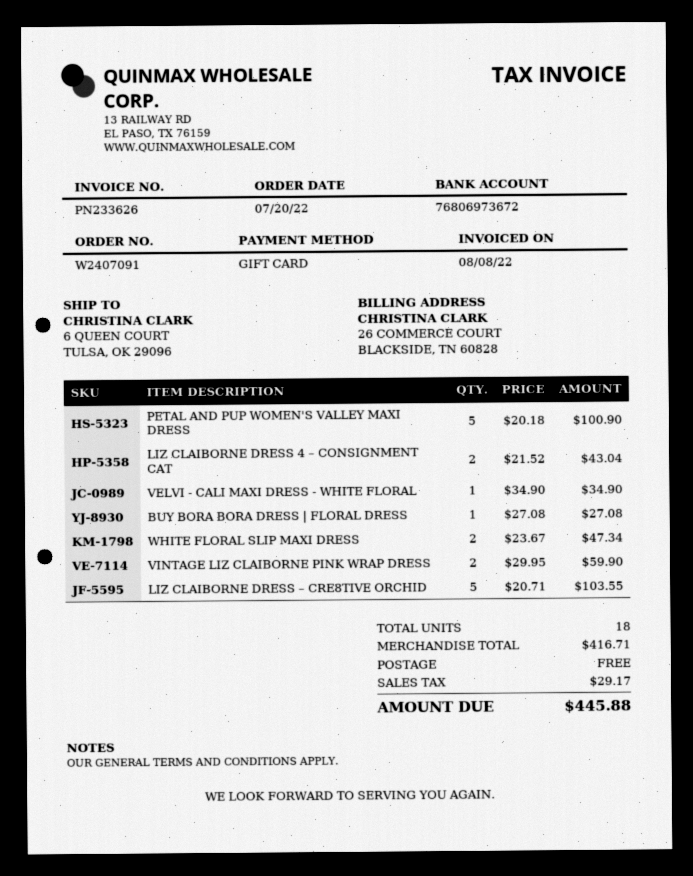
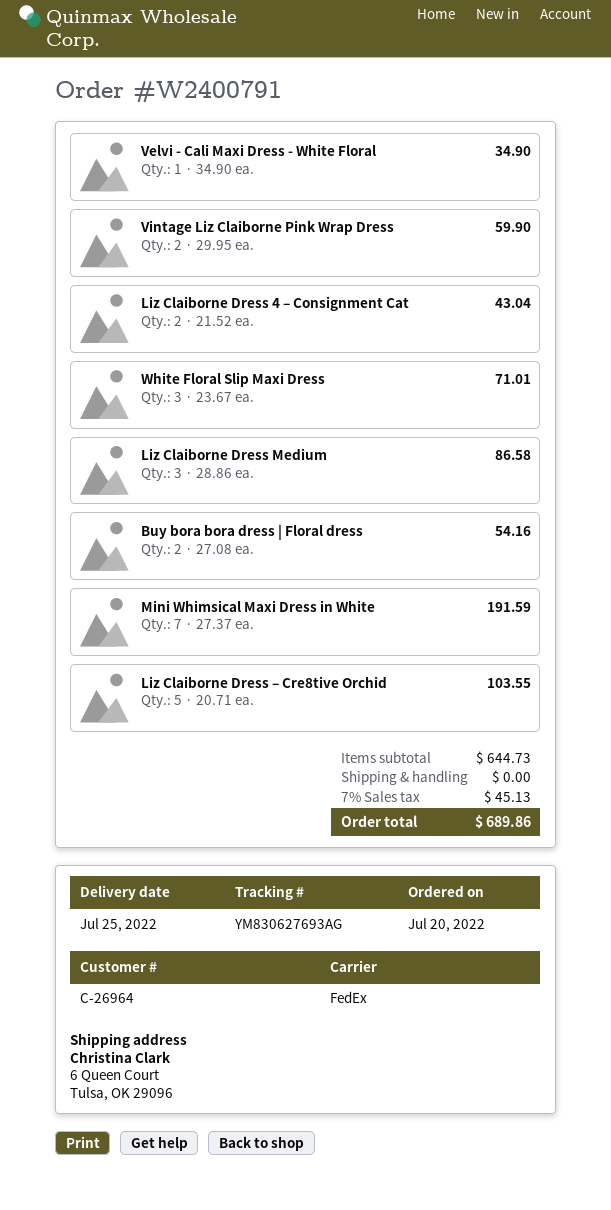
order number: W2407091 -> W2400791
PETAL AND PUP WOMEN'S VALLEY MAXI DRESS: 5 x 20.18 = 100.90 -> none
BUY BORA BORA DRESS | FLORAL DRESS: 1 x 27.08 = 27.08 -> 2 x 27.08 = 54.16
WHITE FLORAL SLIP MAXI DRESS: 2 x 23.67 = 47.34 -> 3 x 23.67 = 71.01
Liz Claiborne Dress Medium: none -> 3 x 28.86 = 86.58
Mini Whimsical Maxi Dress in White: none -> 7 x 27.37 = 191.59
subtotal: 416.71 -> 644.73
tax: 29.17 -> 45.13
total: 445.88 -> 689.86

